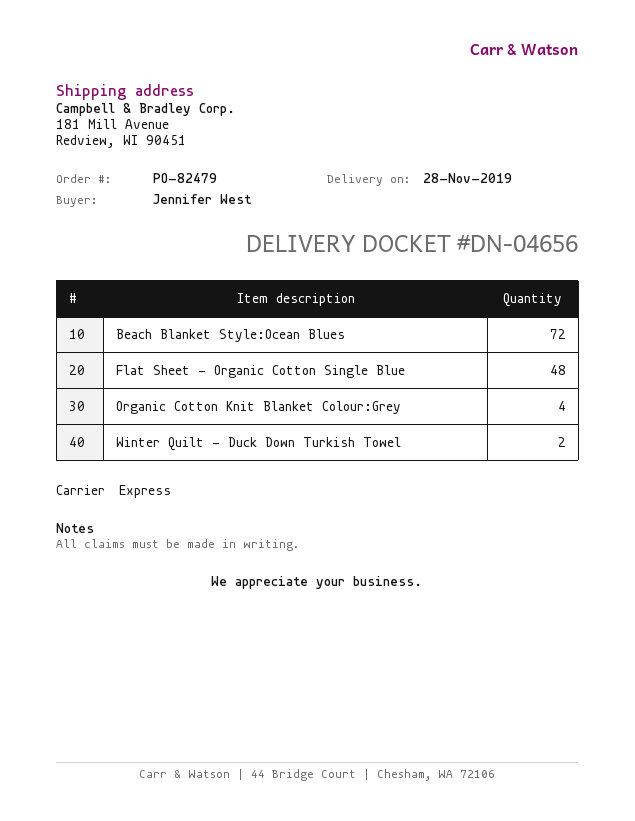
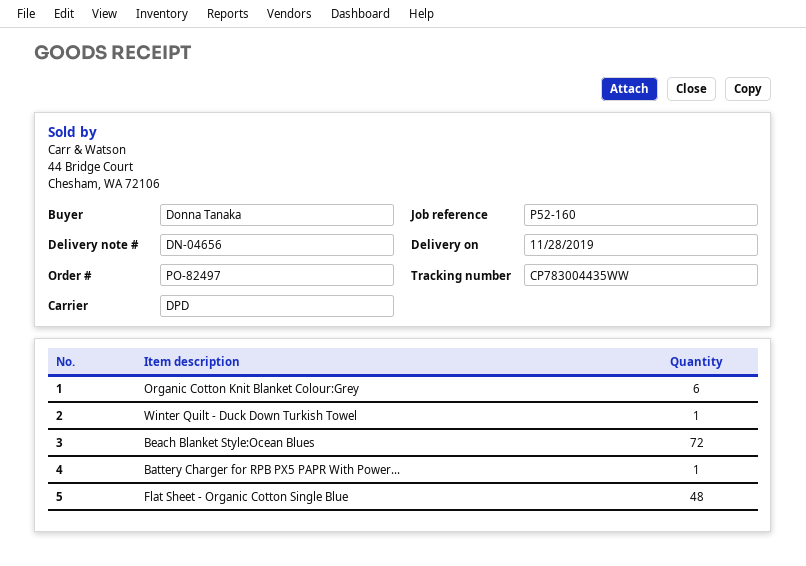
order number: PO-82479 -> PO-82497
ordered by: Jennifer West -> Donna Tanaka
shipping method: express -> DPD
Organic Cotton Knit Blanket Colour:Grey: 4 -> 6
Winter Quilt - Duck Down Turkish Towel: 2 -> 1
Battery Charger for RPB PX5 PAPR With Power...: none -> 1

